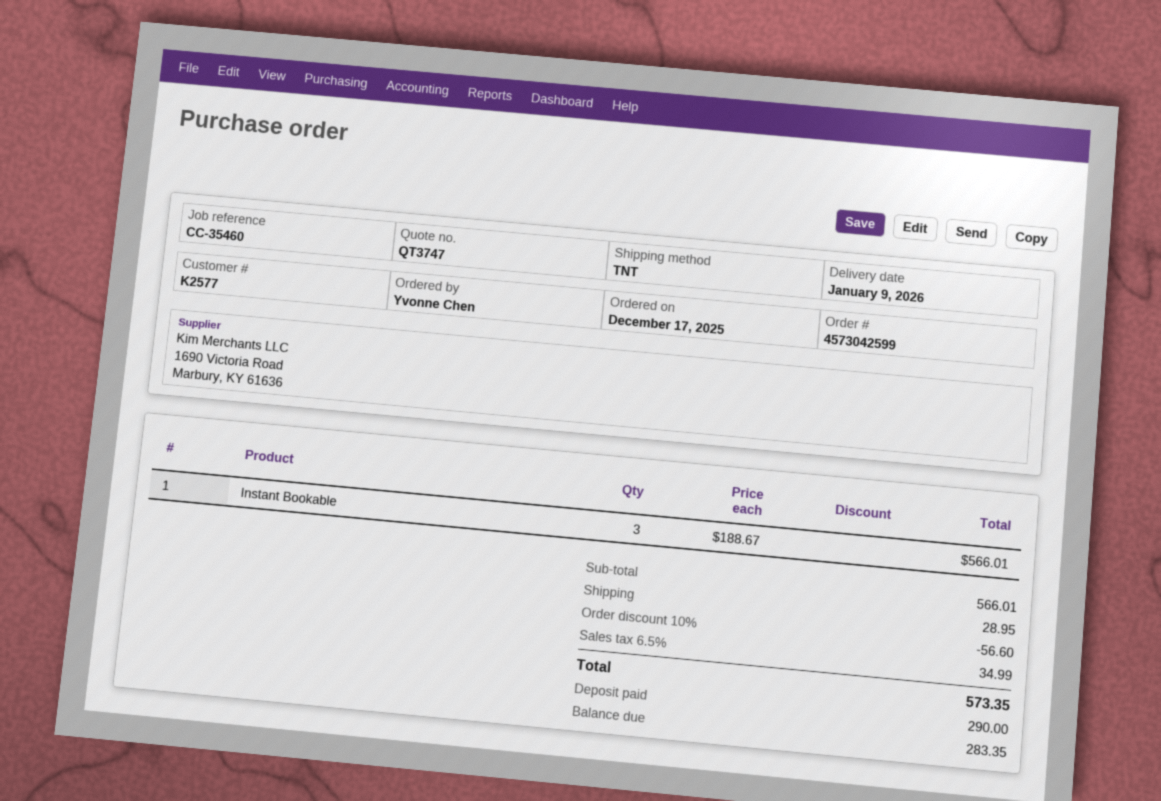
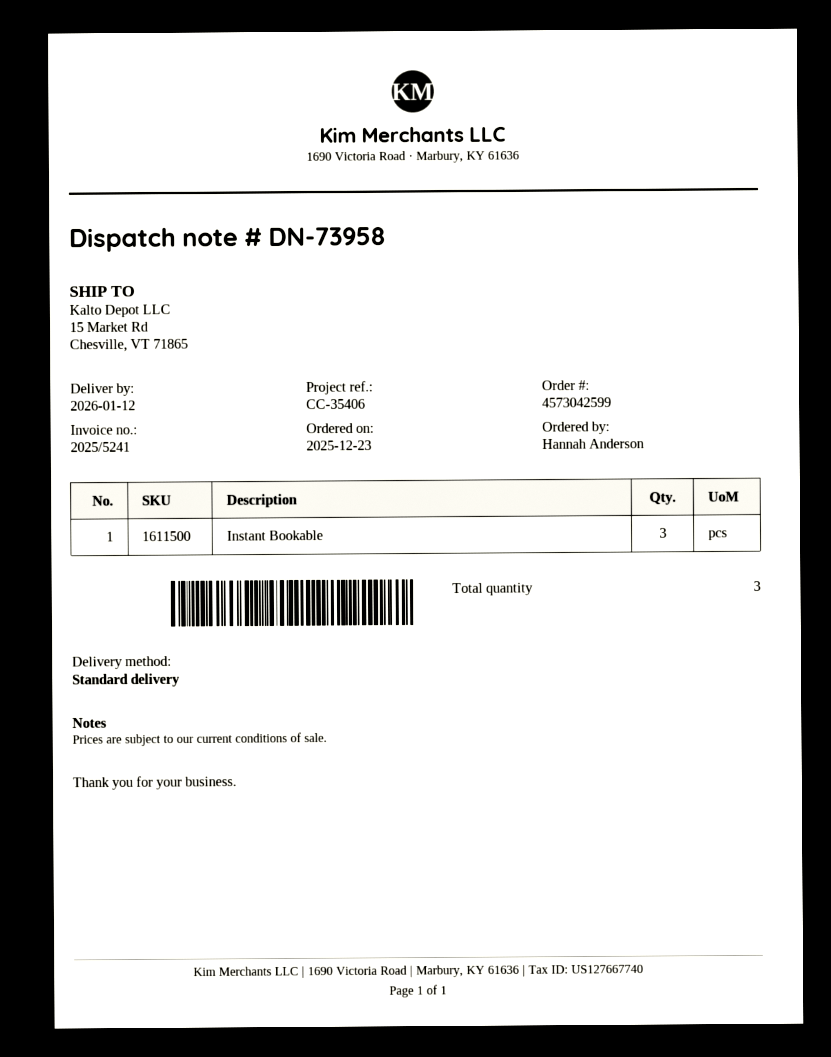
order date: 2025-12-17 -> 2025-12-23
delivery date: 2026-01-09 -> 2026-01-12
reference: CC-35460 -> CC-35406
ordered by: Yvonne Chen -> Hannah Anderson
shipping method: TNT -> standard

